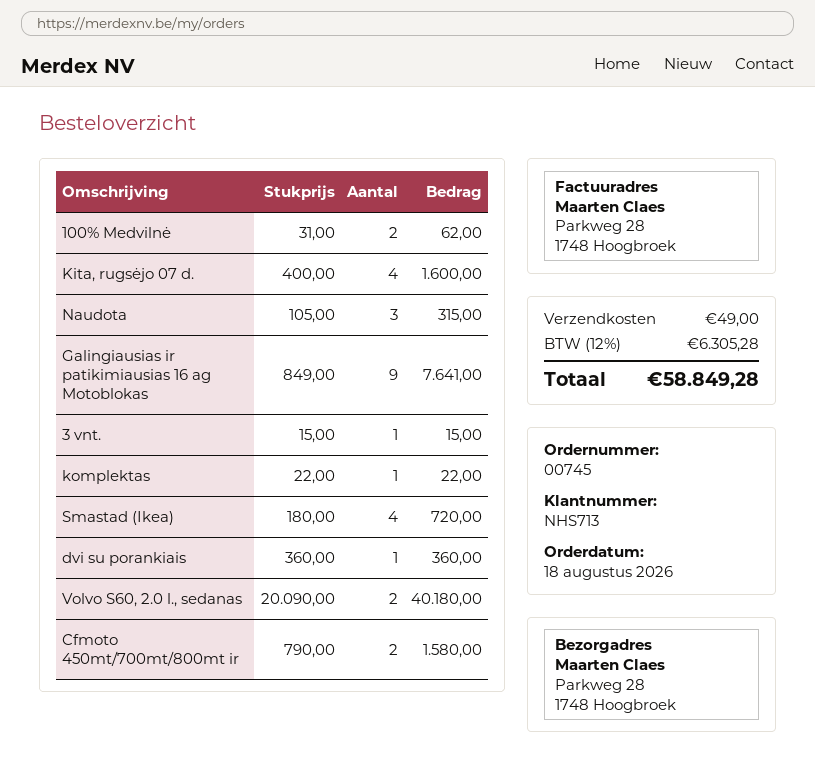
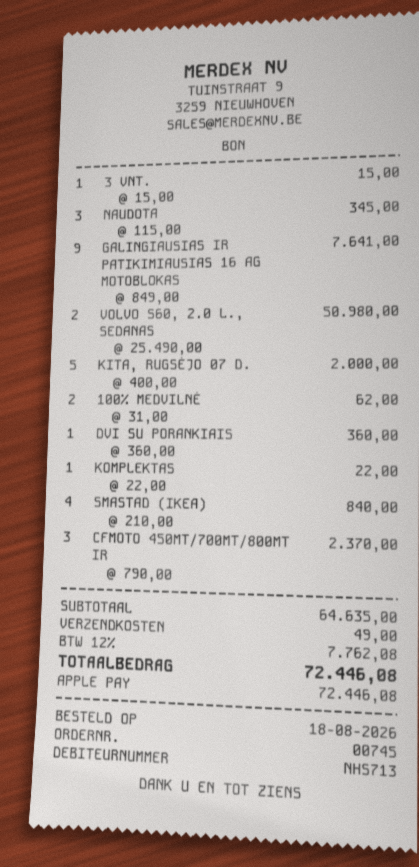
Kita, rugsėjo 07 d.: 4 x 400.00 = 1600.00 -> 5 x 400.00 = 2000.00
Naudota: 3 x 105.00 = 315.00 -> 3 x 115.00 = 345.00
Smastad (Ikea): 4 x 180.00 = 720.00 -> 4 x 210.00 = 840.00
Volvo S60, 2.0 l., sedanas: 2 x 20090.00 = 40180.00 -> 2 x 25490.00 = 50980.00
Cfmoto 450mt/700mt/800mt ir: 2 x 790.00 = 1580.00 -> 3 x 790.00 = 2370.00
tax: 12% = 6305.28 -> 12% = 7762.08
total: 58849.28 -> 72446.08

